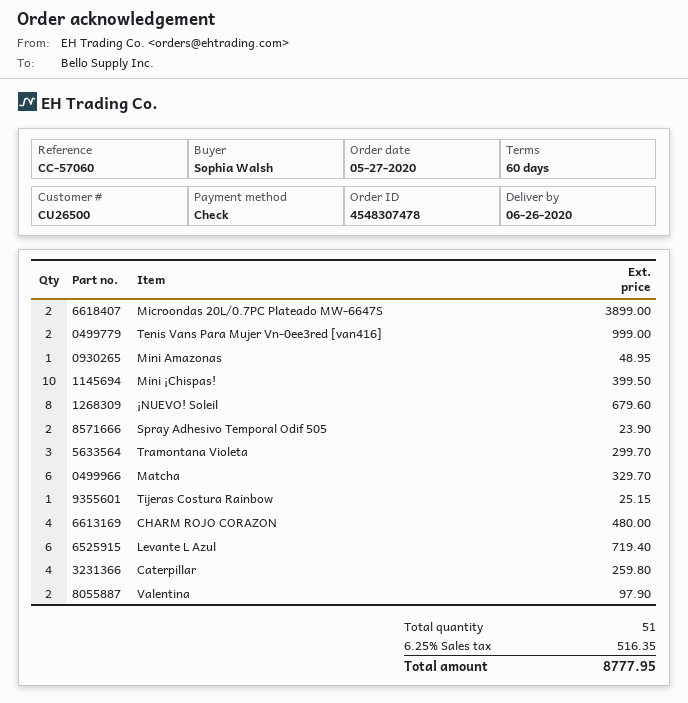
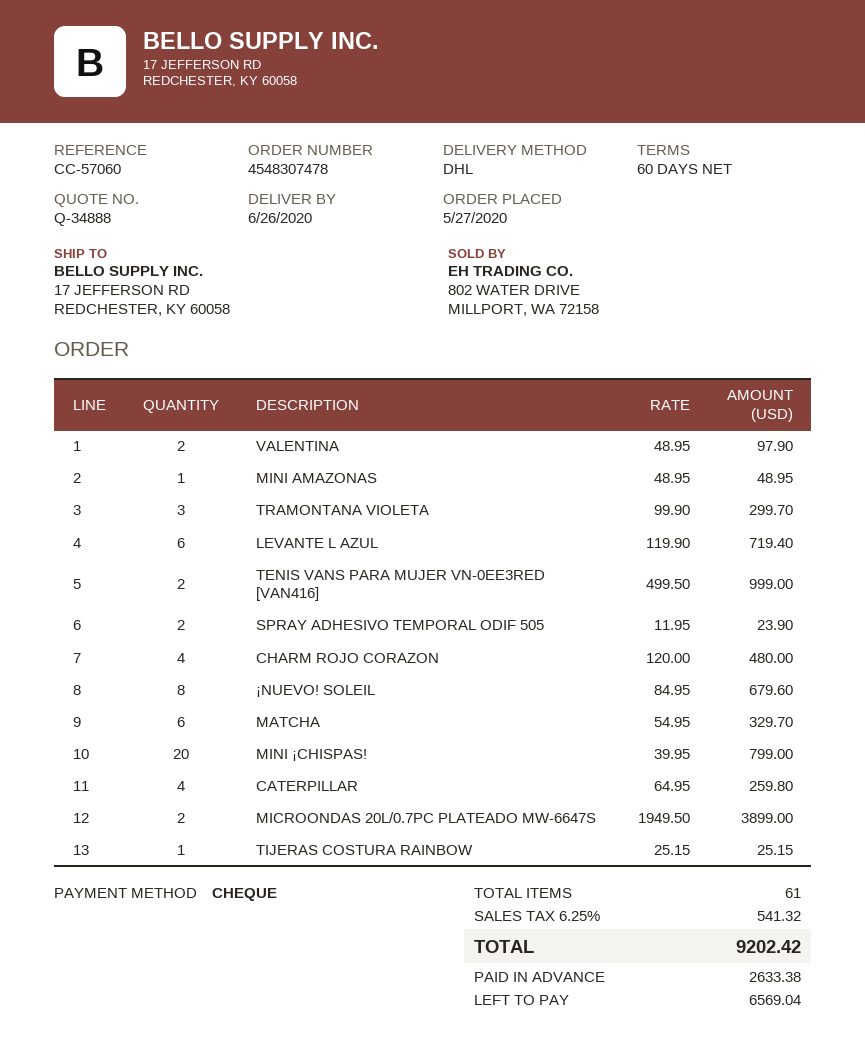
Mini ¡Chispas!: 10 for 399.50 -> 20 for 799.00
total quantity: 51 -> 61
tax: 6.25% = 516.35 -> 6.25% = 541.32
total: 8777.95 -> 9202.42

